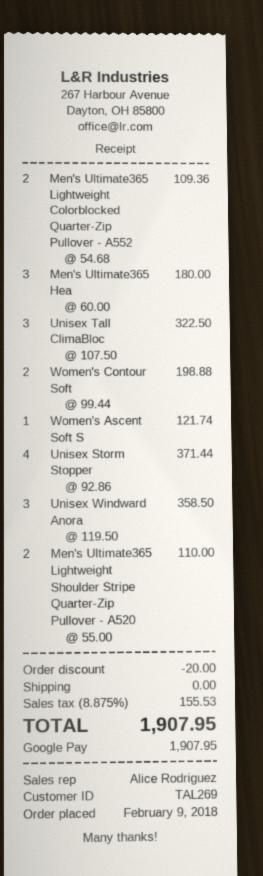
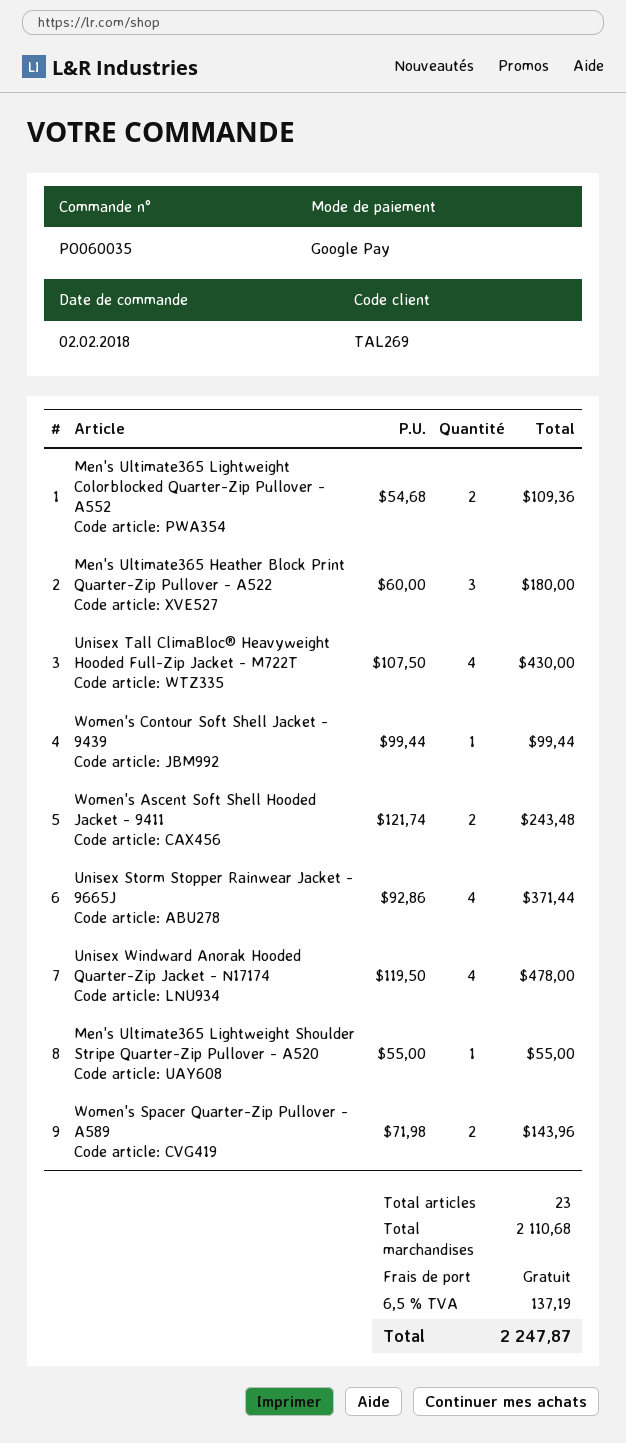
order date: 2018-02-09 -> 2018-02-02
Unisex Tall ClimaBloc: 3 x 107.50 = 322.50 -> 4 x 107.50 = 430.00
Women's Contour Soft: 2 x 99.44 = 198.88 -> 1 x 99.44 = 99.44
Women's Ascent Soft S: 1 x 121.74 = 121.74 -> 2 x 121.74 = 243.48
Unisex Windward Anora: 3 x 119.50 = 358.50 -> 4 x 119.50 = 478.00
Men's Ultimate365 Lightweight Shoulder Stripe Quarter-Zip Pullover - A520: 2 x 55.00 = 110.00 -> 1 x 55.00 = 55.00
Women's Spacer Quarter-Zip Pullover - A589: none -> 2 x 71.98 = 143.96
discount: 20.00 -> none
tax: 8.875% = 155.53 -> 6.5% = 137.19
total: 1907.95 -> 2247.87

